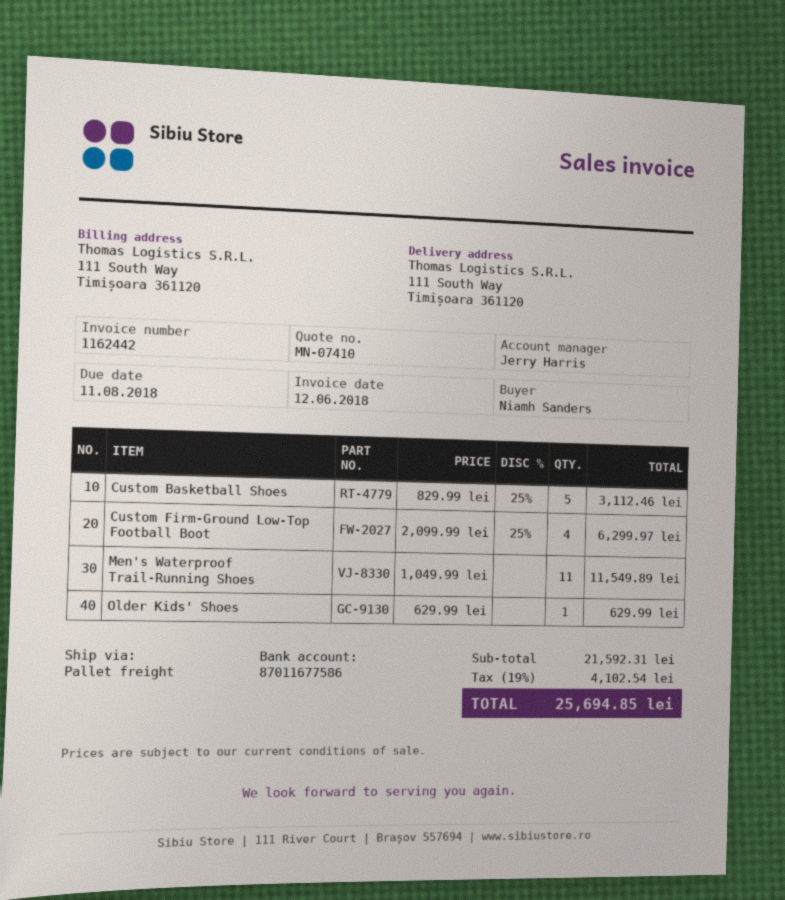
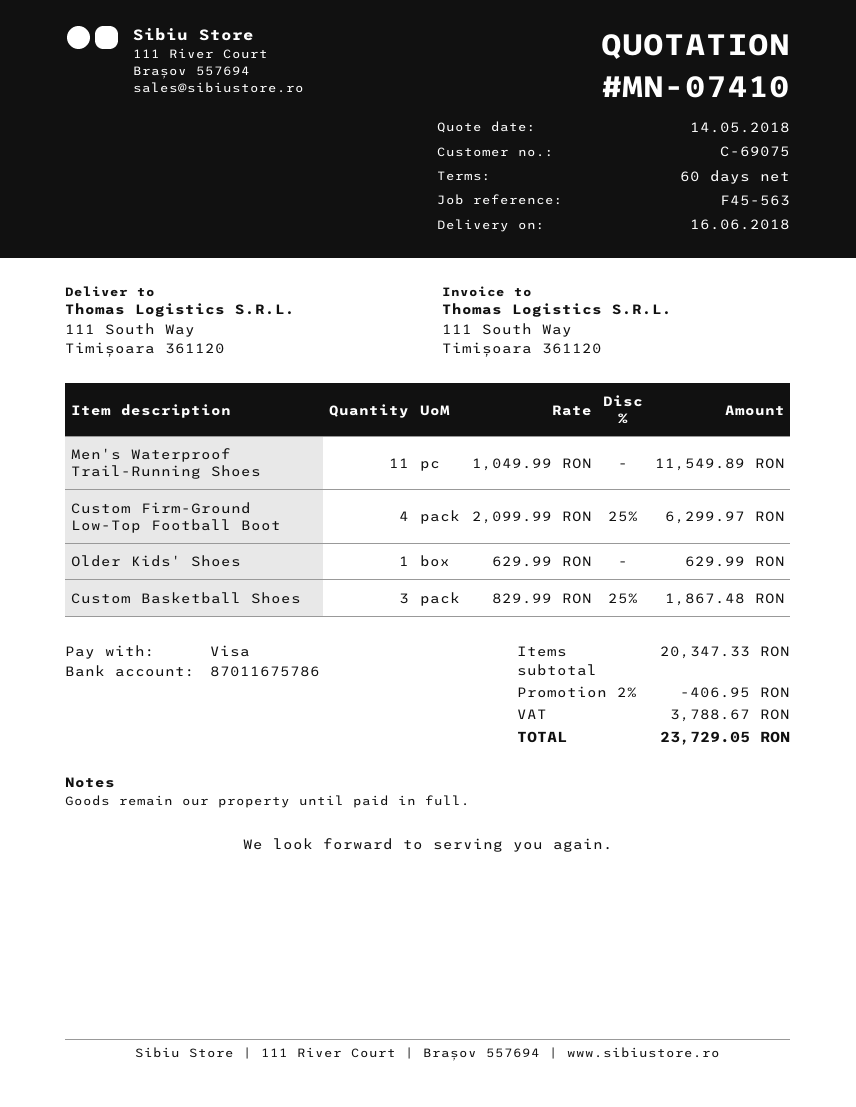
bank account: 87011677586 -> 87011675786
Custom Basketball Shoes: 5 x 829.99 - 25% = 3112.46 -> 3 x 829.99 - 25% = 1867.48
subtotal: 21592.31 -> 20347.33
discount: none -> 2% = 406.95
tax: 4102.54 -> 3788.67
total: 25694.85 -> 23729.05

